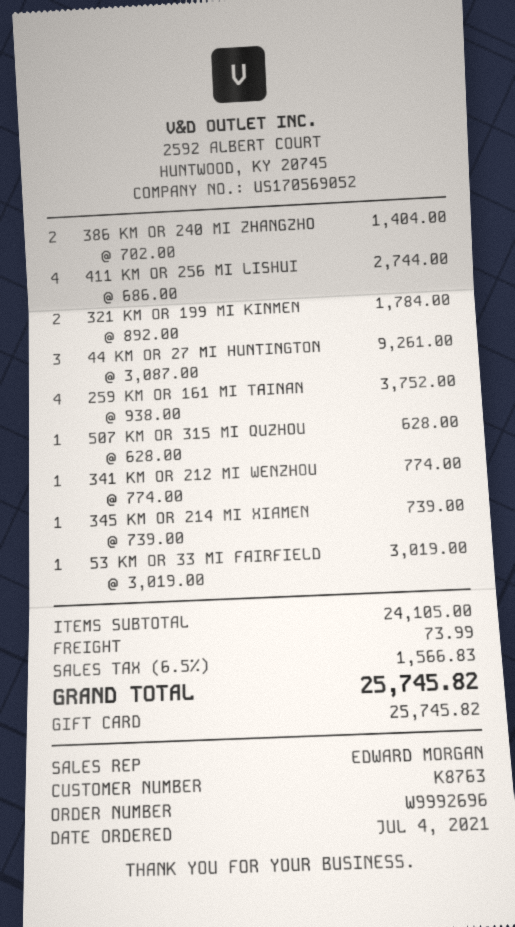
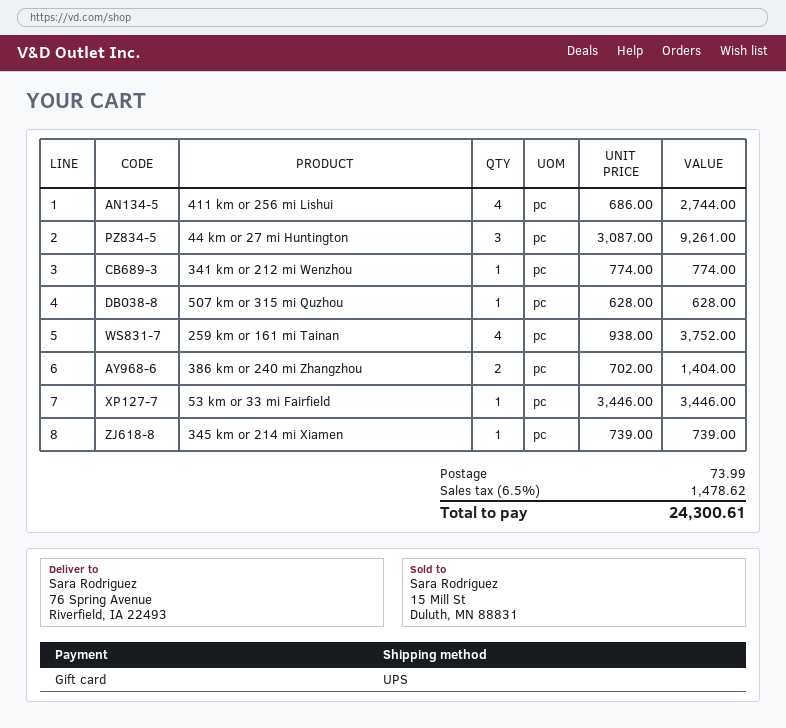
321 KM OR 199 MI KINMEN: 2 x 892.00 = 1784.00 -> none
53 KM OR 33 MI FAIRFIELD: 1 x 3019.00 = 3019.00 -> 1 x 3446.00 = 3446.00
tax: 6.5% = 1566.83 -> 6.5% = 1478.62
total: 25745.82 -> 24300.61

